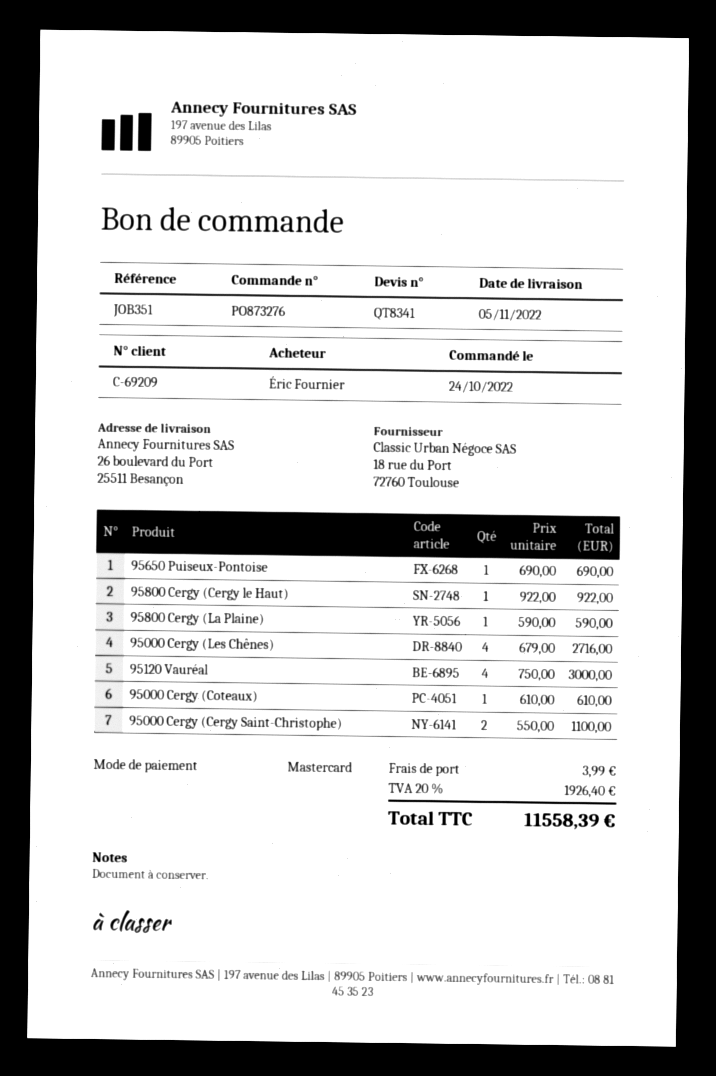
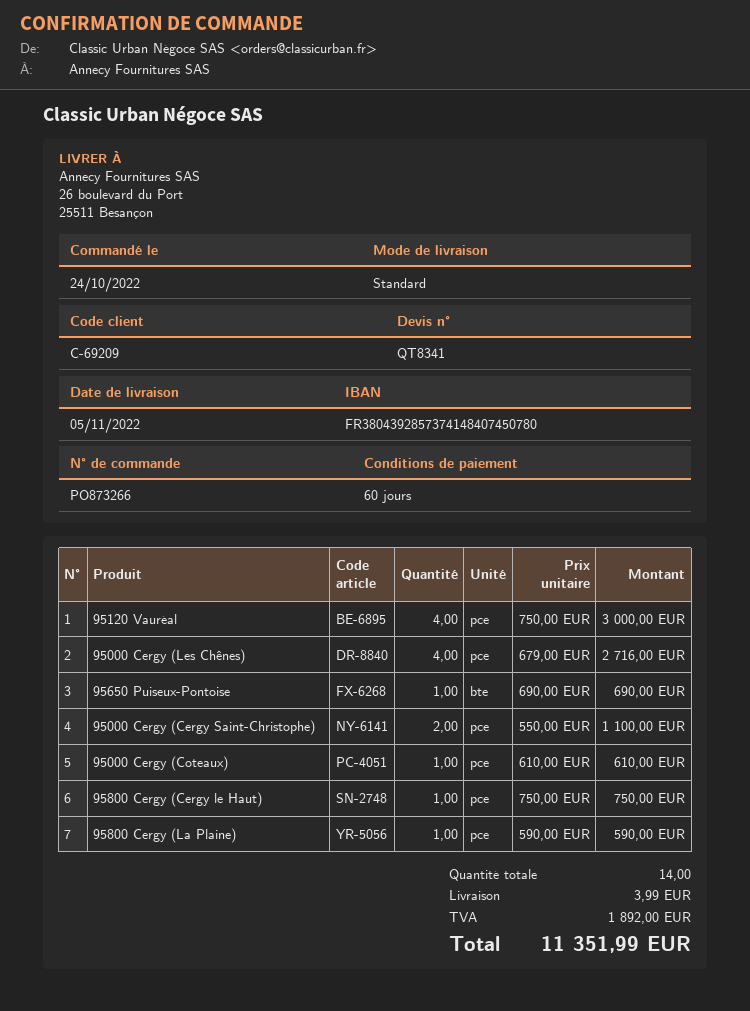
order number: PO873276 -> PO873266
95800 Cergy (Cergy le Haut): 1 x 922.00 = 922.00 -> 1 x 750.00 = 750.00
tax: 1926.40 -> 1892.00
total: 11558.39 -> 11351.99

